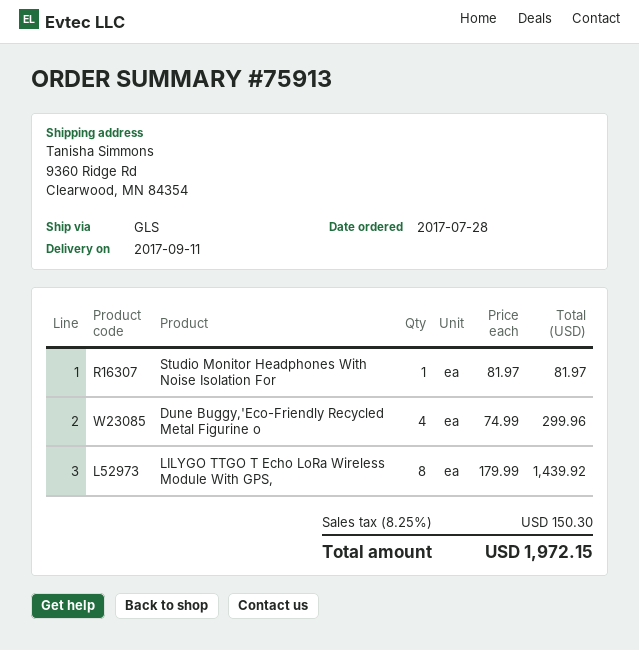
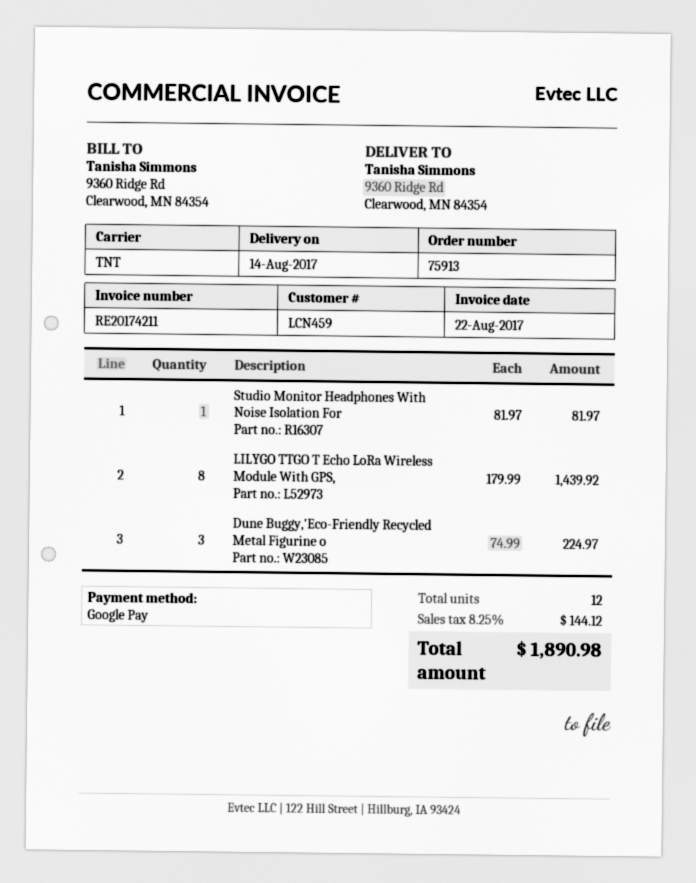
delivery date: 2017-09-11 -> 2017-08-14
shipping method: GLS -> TNT
Dune Buggy,'Eco-Friendly Recycled Metal Figurine o: 4 x 74.99 = 299.96 -> 3 x 74.99 = 224.97
tax: 8.25% = 150.30 -> 8.25% = 144.12
total: 1972.15 -> 1890.98

